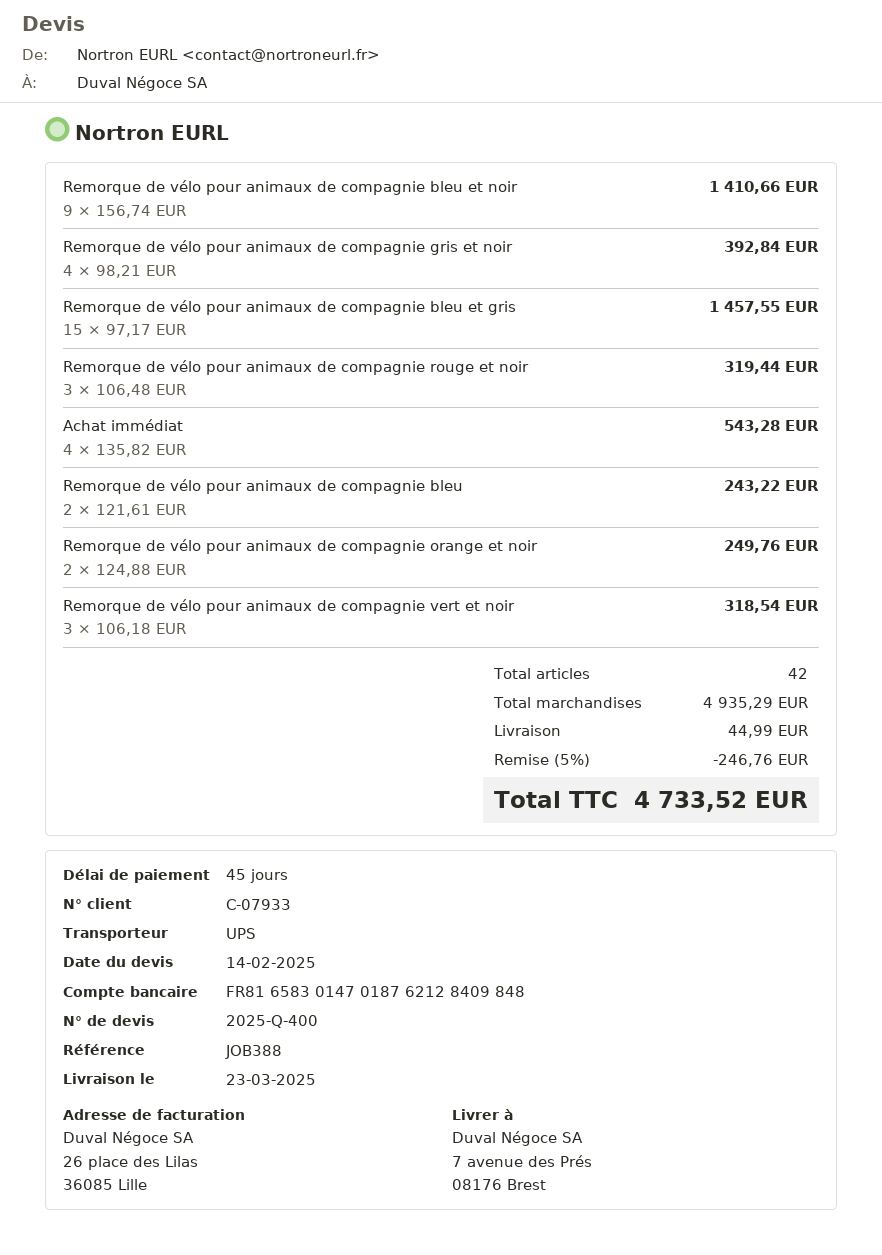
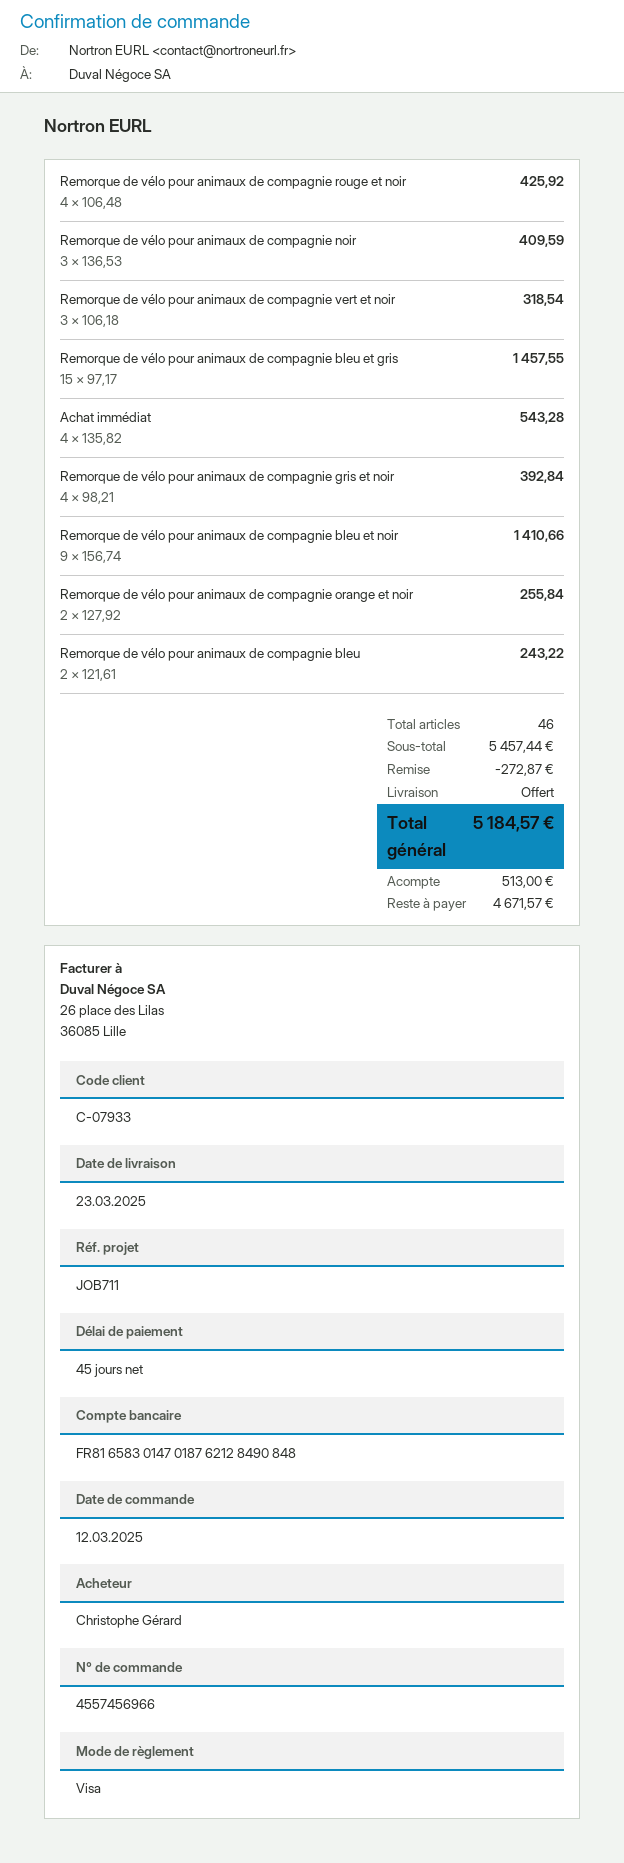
reference: JOB388 -> JOB711
bank account: FR8165830147018762128409848 -> FR8165830147018762128490848
Remorque de vélo pour animaux de compagnie rouge et noir: 3 x 106.48 = 319.44 -> 4 x 106.48 = 425.92
Remorque de vélo pour animaux de compagnie orange et noir: 2 x 124.88 = 249.76 -> 2 x 127.92 = 255.84
Remorque de vélo pour animaux de compagnie noir: none -> 3 x 136.53 = 409.59
total quantity: 42 -> 46
subtotal: 4935.29 -> 5457.44
discount: 246.76 -> 272.87
shipping: 44.99 -> 0.00
total: 4733.52 -> 5184.57

